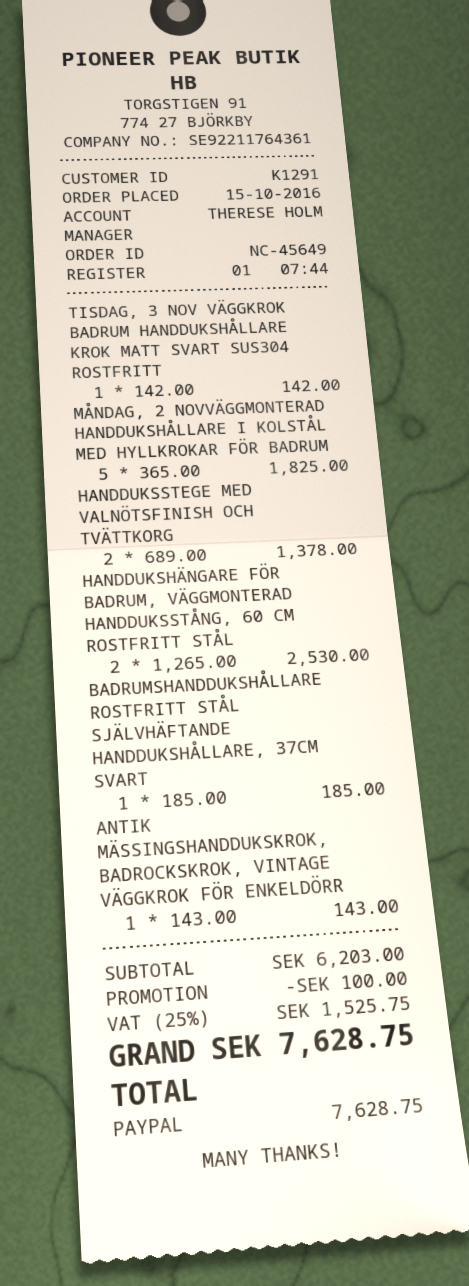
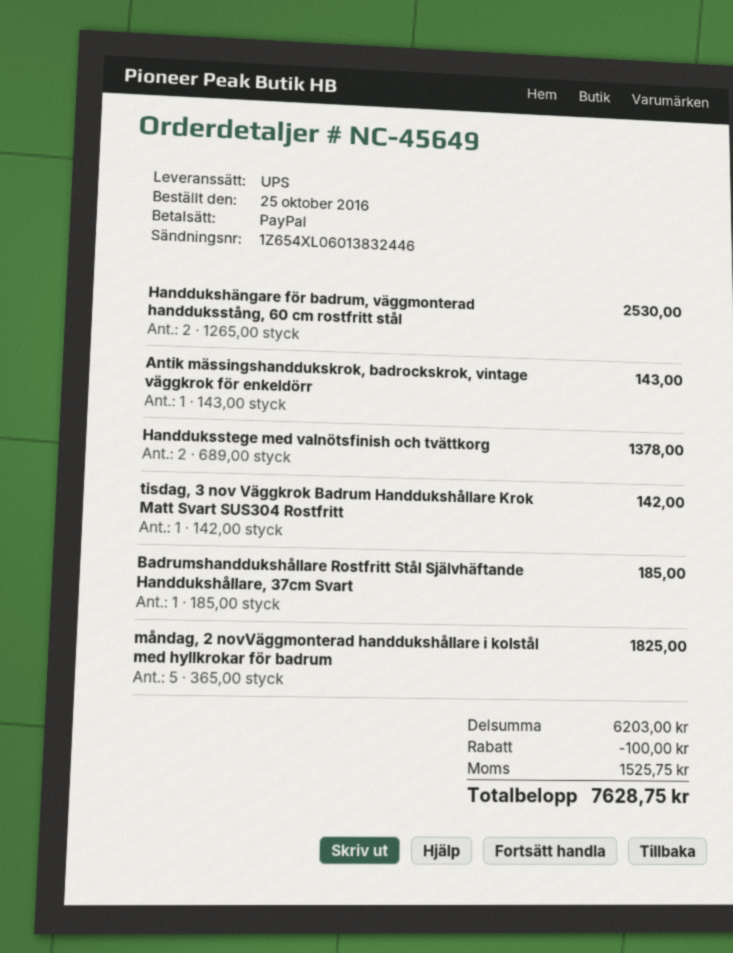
order date: 2016-10-15 -> 2016-10-25

